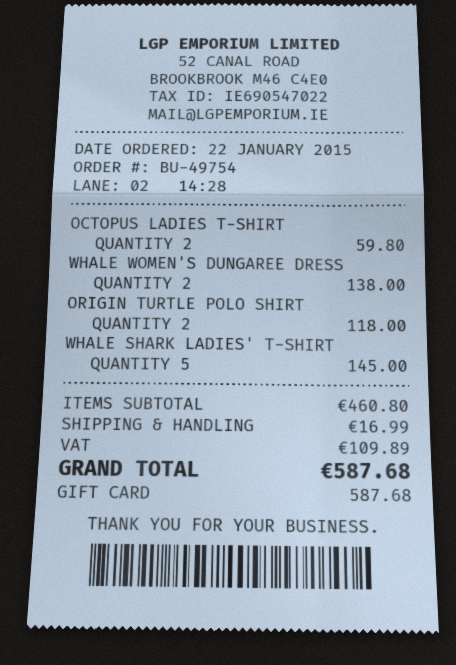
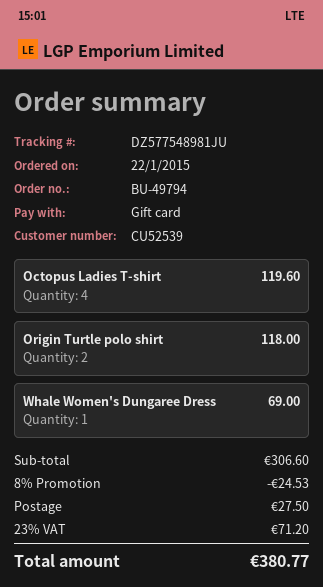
order number: BU-49754 -> BU-49794
OCTOPUS LADIES T-SHIRT: 2 for 59.80 -> 4 for 119.60
WHALE WOMEN'S DUNGAREE DRESS: 2 for 138.00 -> 1 for 69.00
WHALE SHARK LADIES' T-SHIRT: 5 for 145.00 -> none
subtotal: 460.80 -> 306.60
discount: none -> 8% = 24.53
shipping: 16.99 -> 27.50
tax: 109.89 -> 71.20
total: 587.68 -> 380.77

